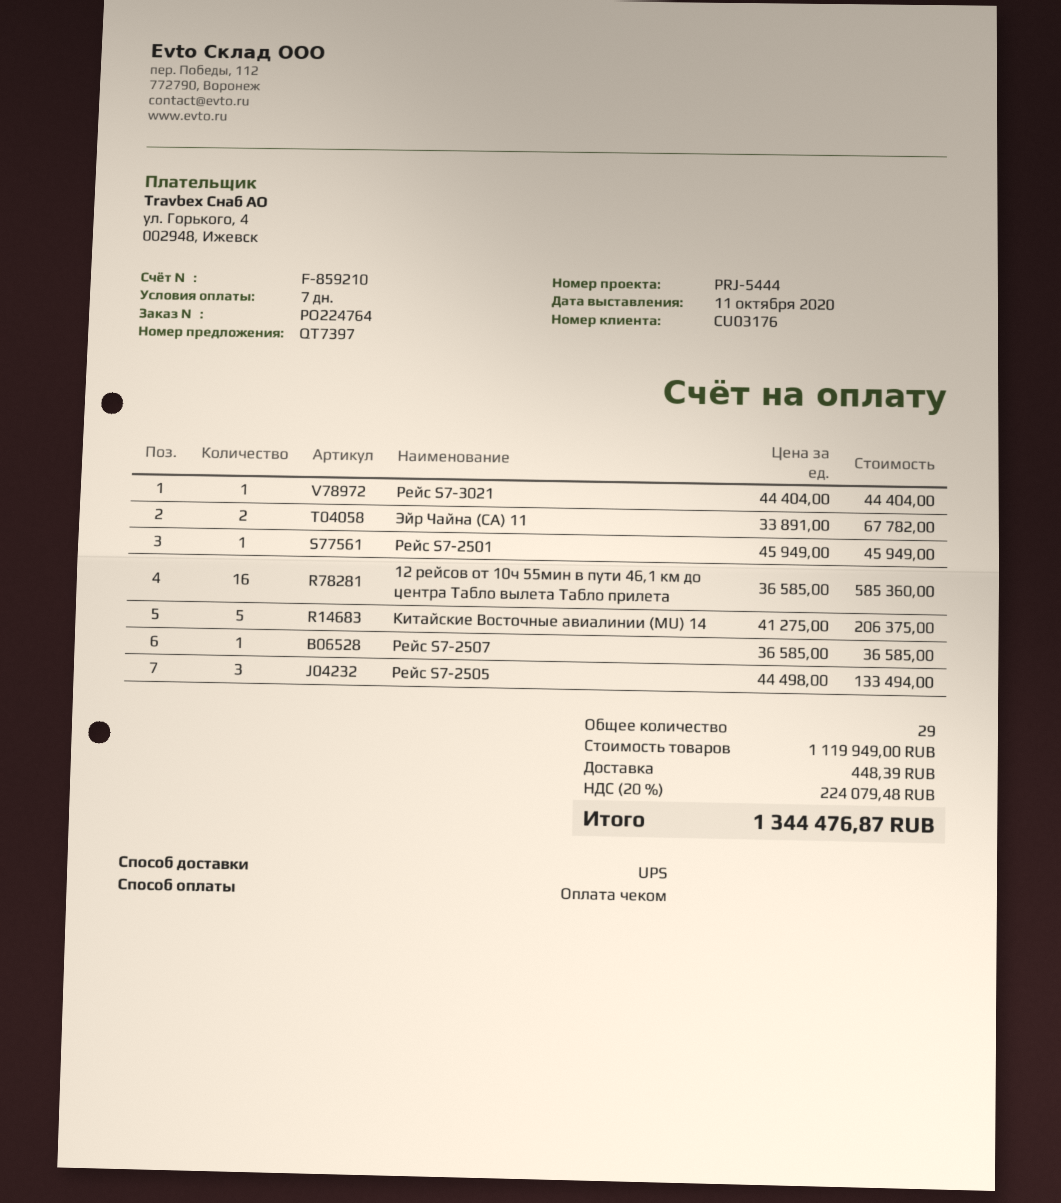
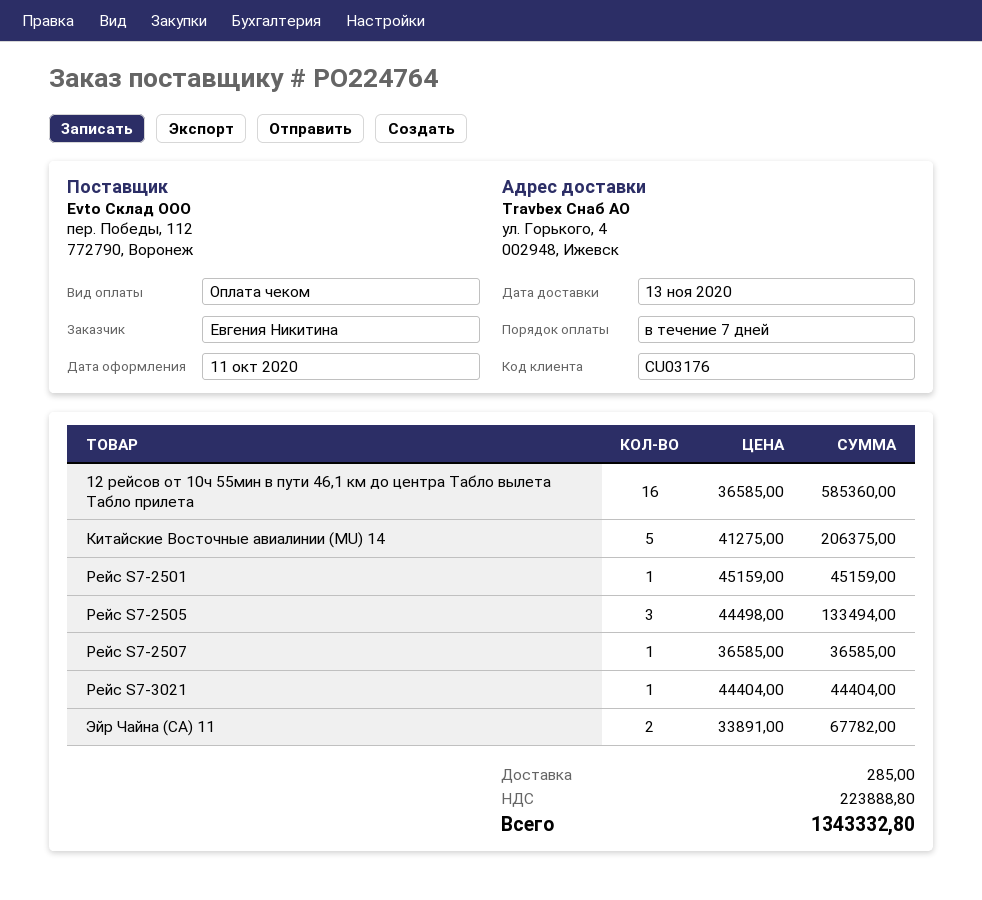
Рейс S7-2501: 1 x 45949.00 = 45949.00 -> 1 x 45159.00 = 45159.00
shipping: 448.39 -> 285.00
tax: 224079.48 -> 223888.80
total: 1344476.87 -> 1343332.80

